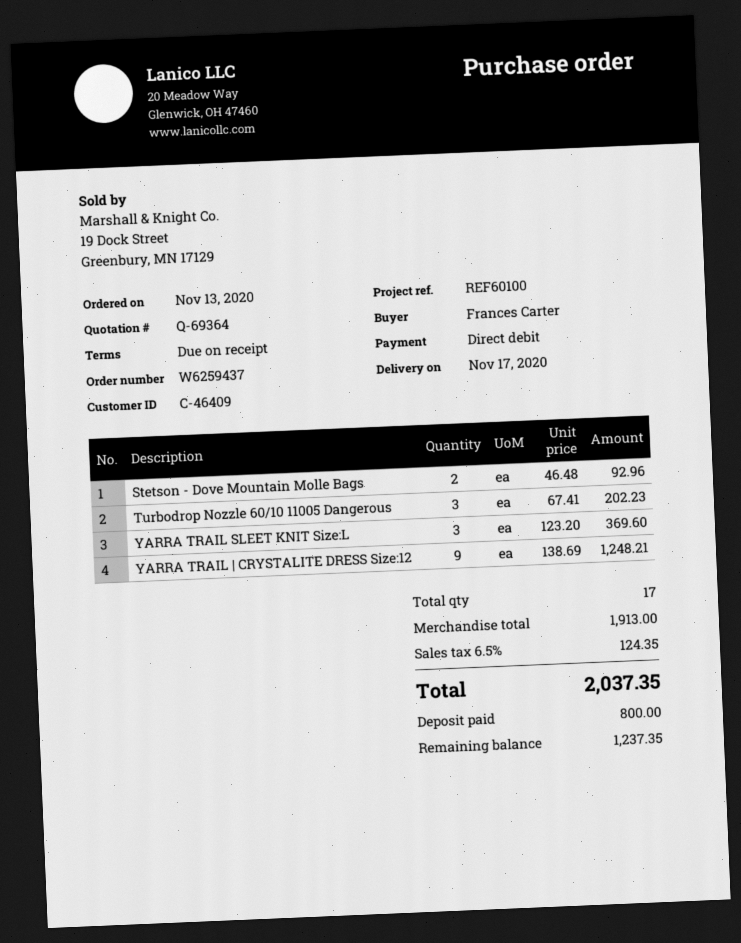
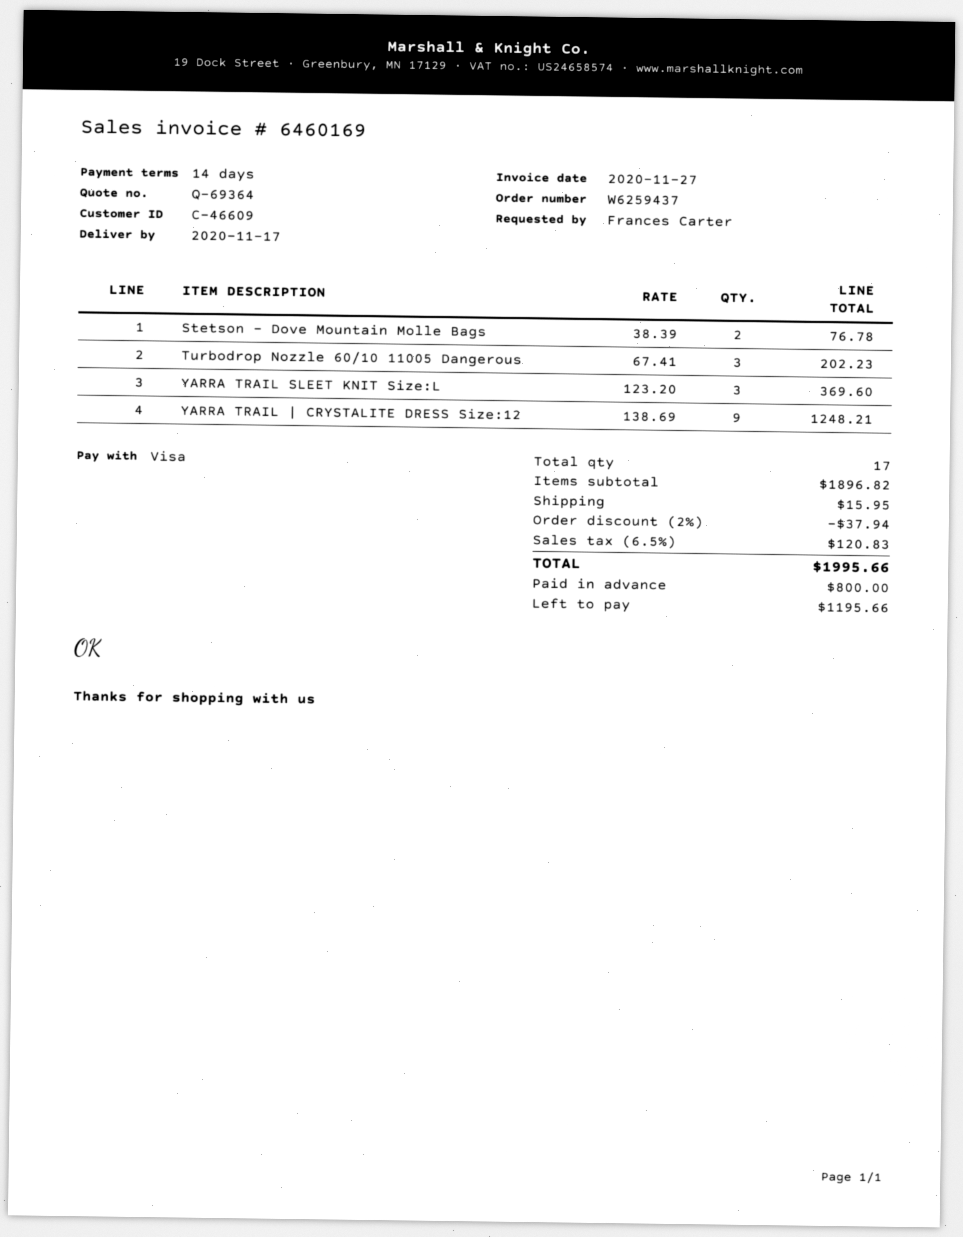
payment terms: on receipt -> 14 days
customer number: C-46409 -> C-46609
payment method: direct debit -> Visa
Stetson - Dove Mountain Molle Bags: 2 x 46.48 = 92.96 -> 2 x 38.39 = 76.78
subtotal: 1913.00 -> 1896.82
discount: none -> 2% = 37.94
shipping: none -> 15.95
tax: 6.5% = 124.35 -> 6.5% = 120.83
total: 2037.35 -> 1995.66
balance: 1237.35 -> 1195.66

